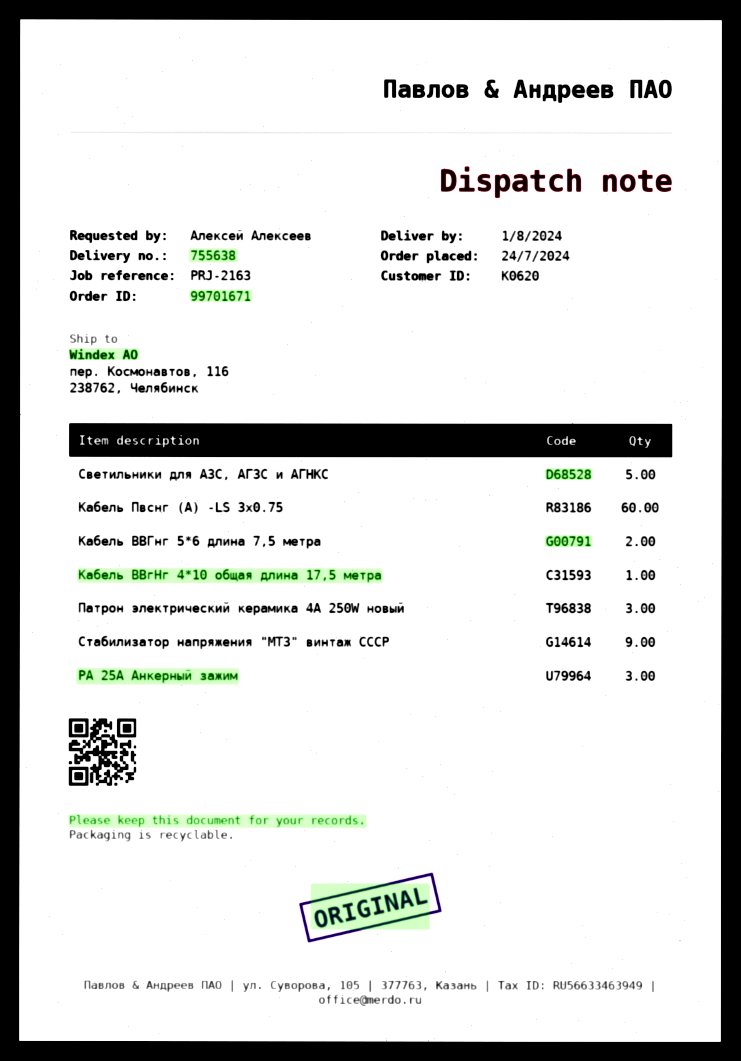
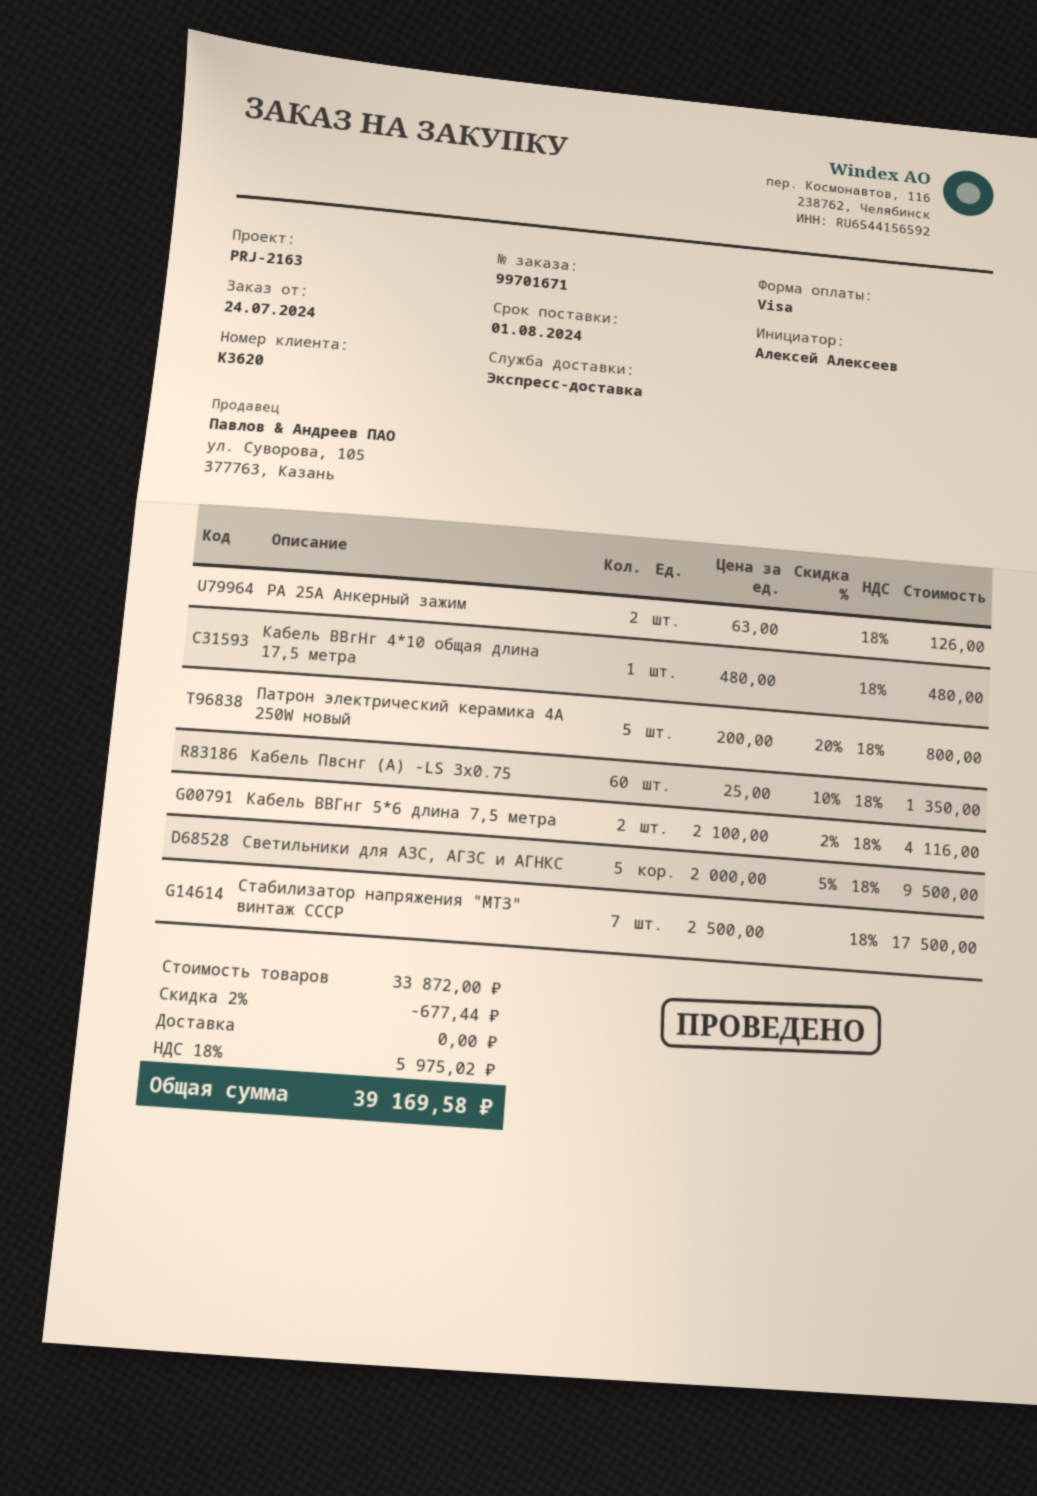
customer number: K0620 -> K3620
Патрон электрический керамика 4A 250W новый: 3 -> 5
Стабилизатор напряжения "МТЗ" винтаж СССР: 9 -> 7
РА 25А Анкерный зажим: 3 -> 2

